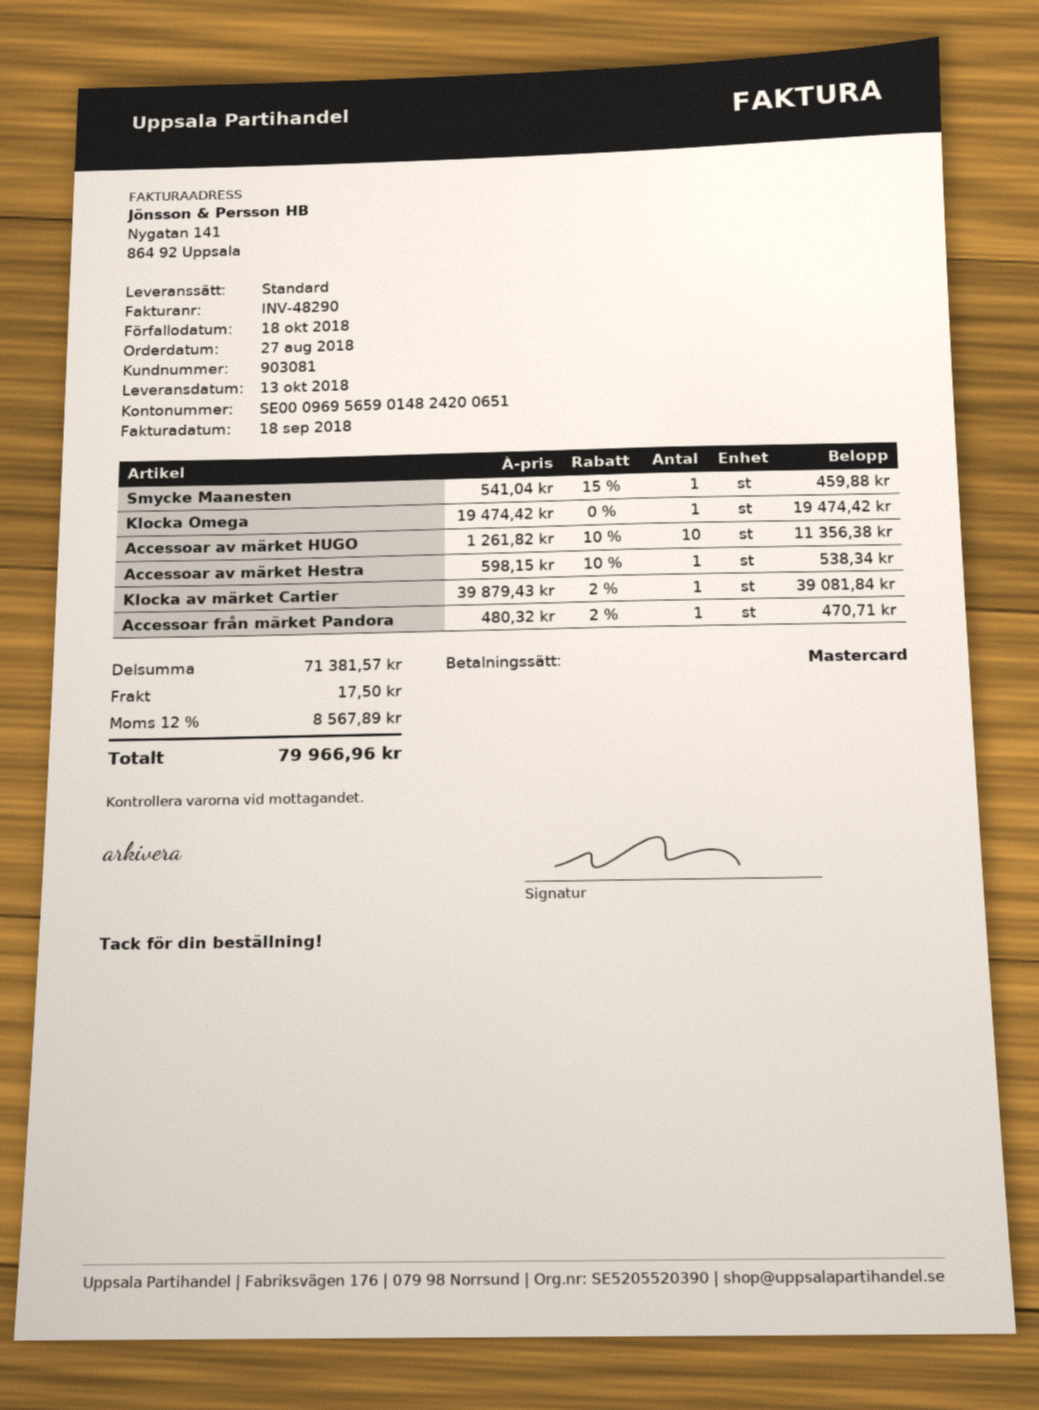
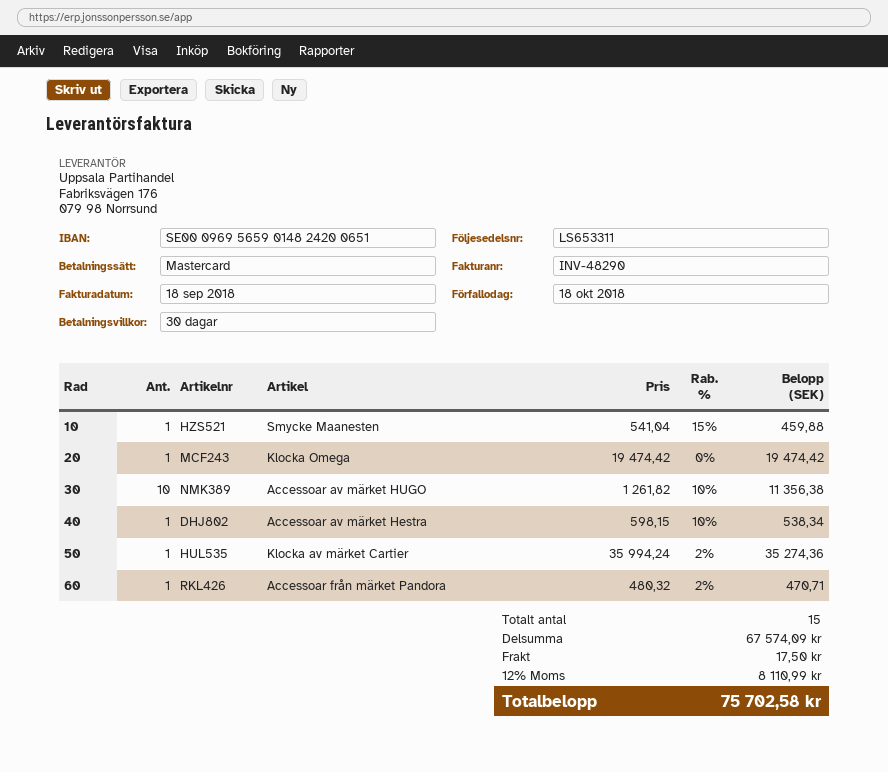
Klocka av märket Cartier: 1 x 39879.43 - 2% = 39081.84 -> 1 x 35994.24 - 2% = 35274.36
subtotal: 71381.57 -> 67574.09
tax: 12% = 8567.89 -> 12% = 8110.99
total: 79966.96 -> 75702.58

